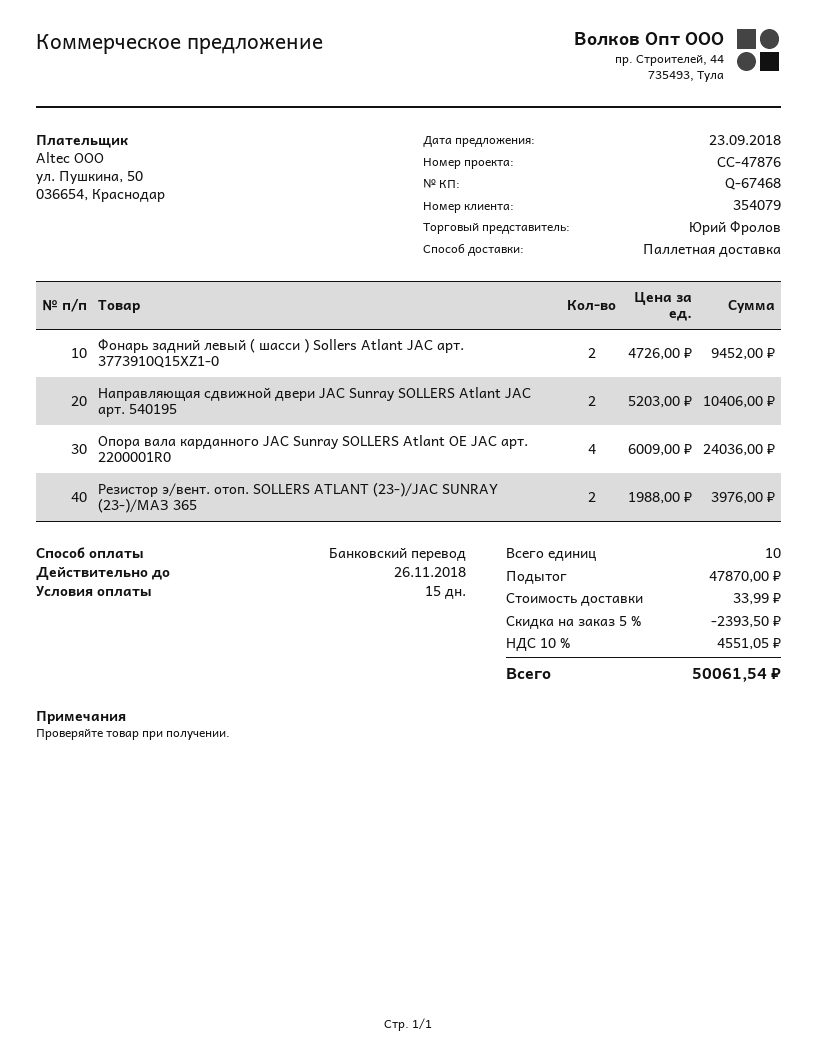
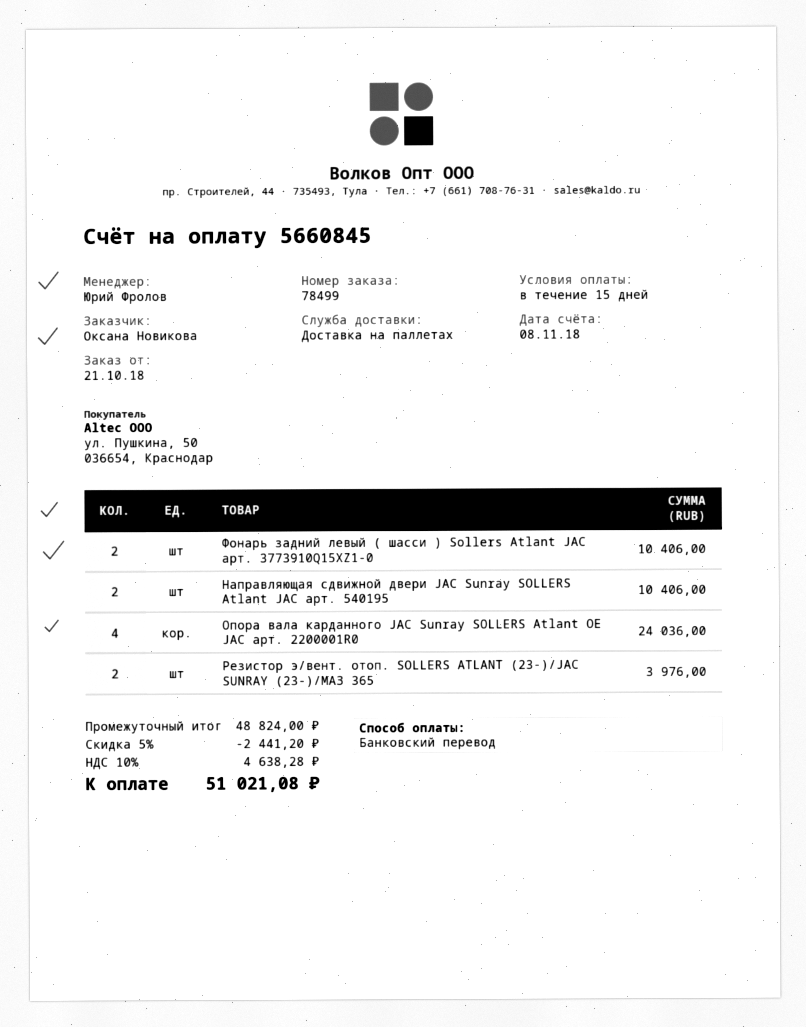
Фонарь задний левый ( шасси ) Sollers Atlant JAC арт. 3773910Q15XZ1-0: 2 for 9452.00 -> 2 for 10406.00
subtotal: 47870.00 -> 48824.00
discount: 5% = 2393.50 -> 5% = 2441.20
shipping: 33.99 -> none
tax: 10% = 4551.05 -> 10% = 4638.28
total: 50061.54 -> 51021.08

